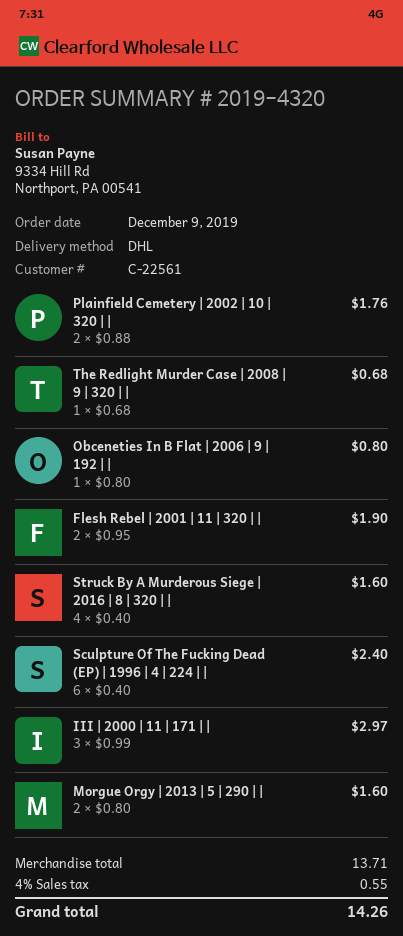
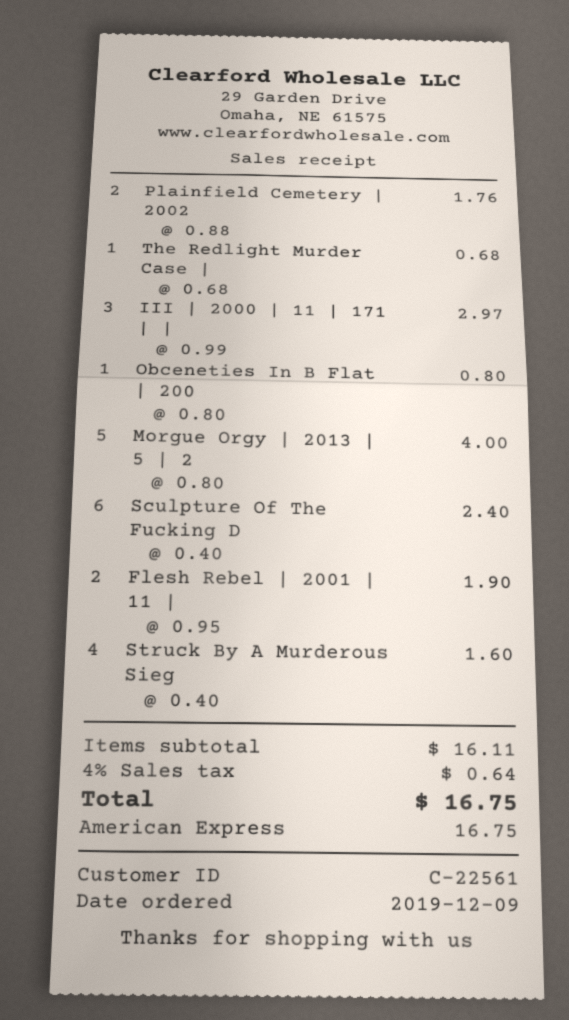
Morgue Orgy | 2013 | 5 | 290 | |: 2 x 0.80 = 1.60 -> 5 x 0.80 = 4.00
subtotal: 13.71 -> 16.11
tax: 4% = 0.55 -> 4% = 0.64
total: 14.26 -> 16.75

